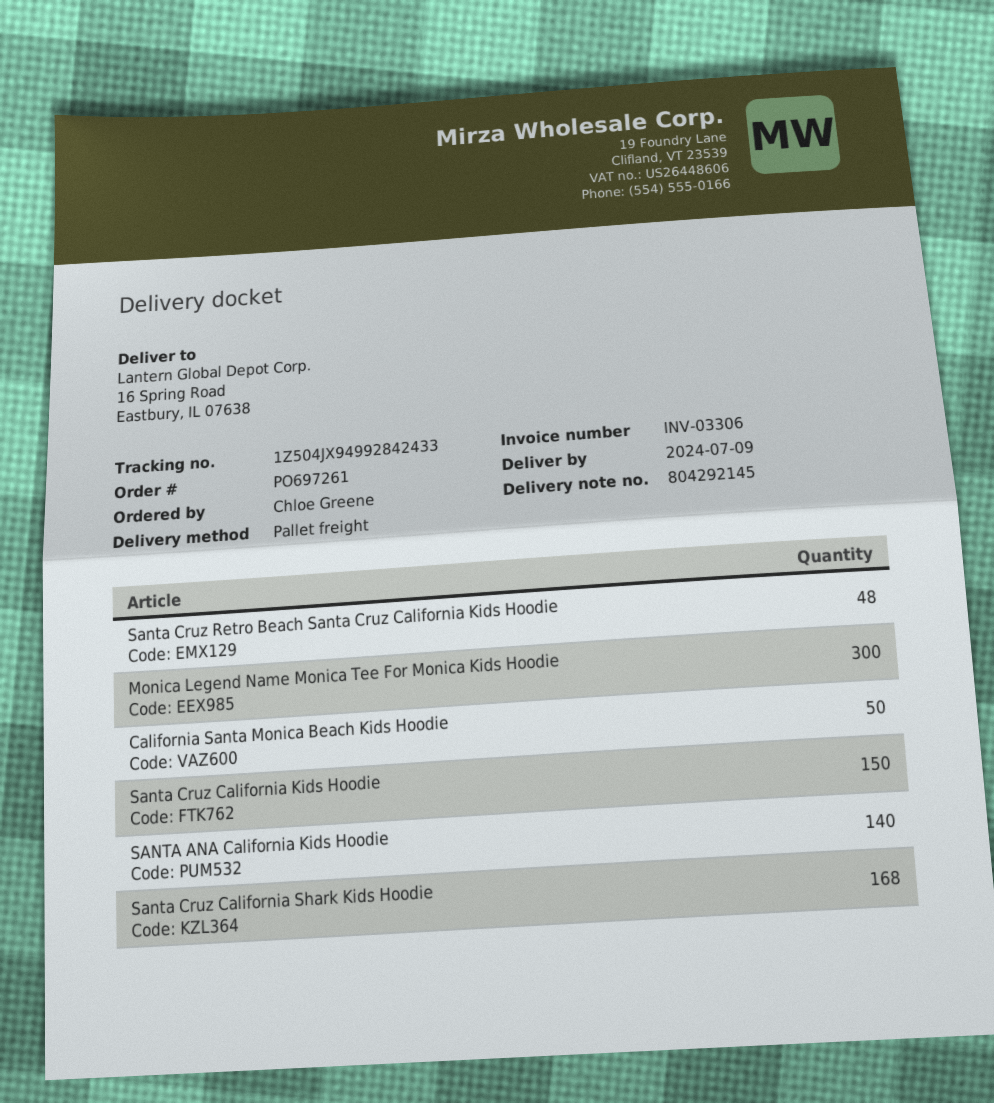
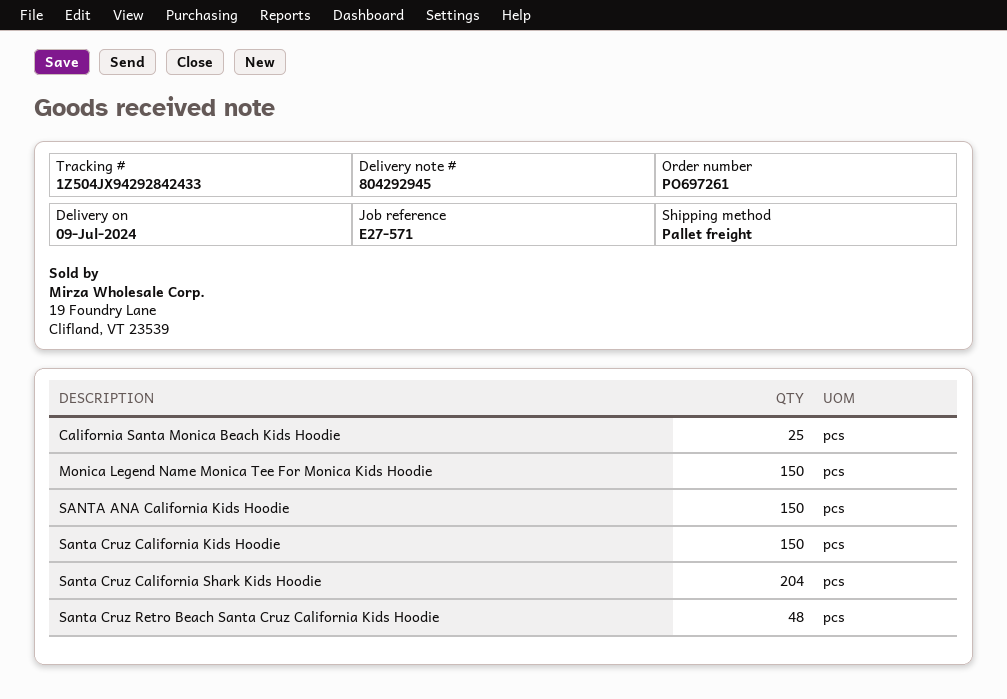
delivery note number: 804292145 -> 804292945
tracking number: 1Z504JX94992842433 -> 1Z504JX94292842433
Monica Legend Name Monica Tee For Monica Kids Hoodie: 300 -> 150
California Santa Monica Beach Kids Hoodie: 50 -> 25
SANTA ANA California Kids Hoodie: 140 -> 150
Santa Cruz California Shark Kids Hoodie: 168 -> 204

